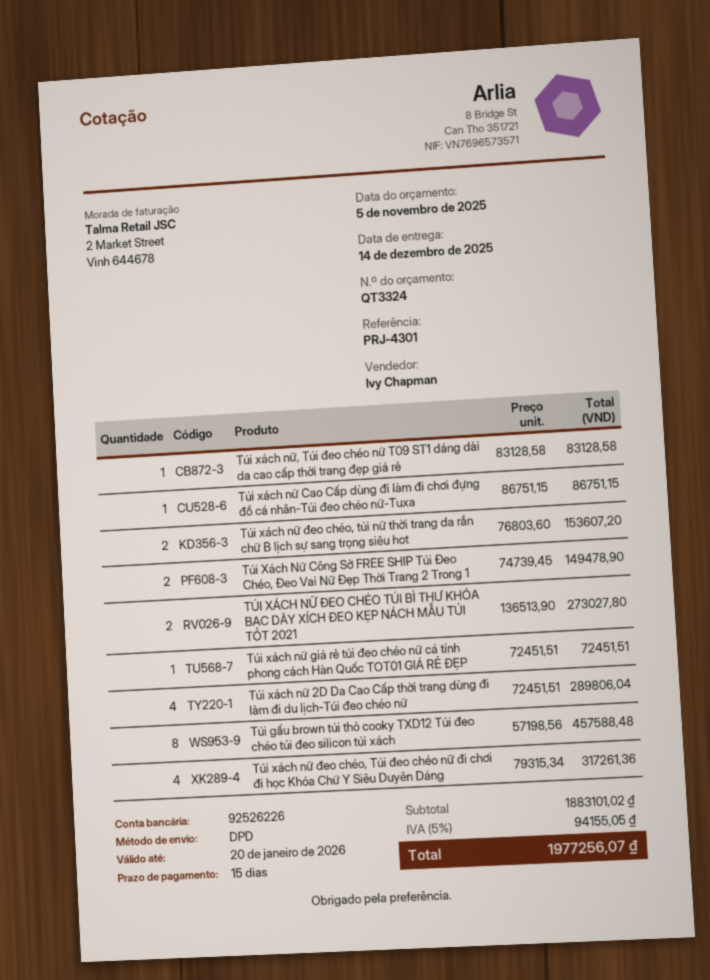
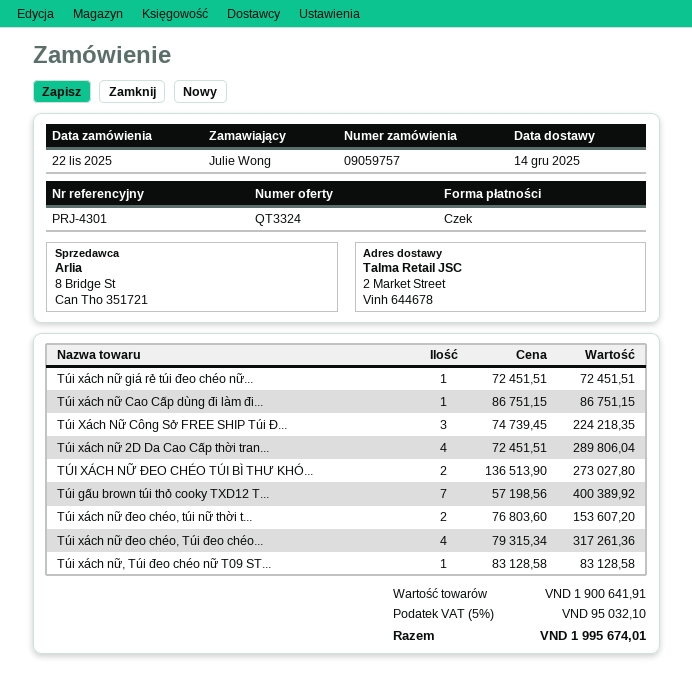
Túi Xách Nữ Công Sở FREE SHIP Túi Đeo Chéo, Đeo Vai Nữ Đẹp Thời Trang 2 Trong 1: 2 x 74739.45 = 149478.90 -> 3 x 74739.45 = 224218.35
Túi gấu brown túi thỏ cooky TXD12 Túi đeo chéo túi đeo silicon túi xách: 8 x 57198.56 = 457588.48 -> 7 x 57198.56 = 400389.92
subtotal: 1883101.02 -> 1900641.91
tax: 5% = 94155.05 -> 5% = 95032.10
total: 1977256.07 -> 1995674.01

